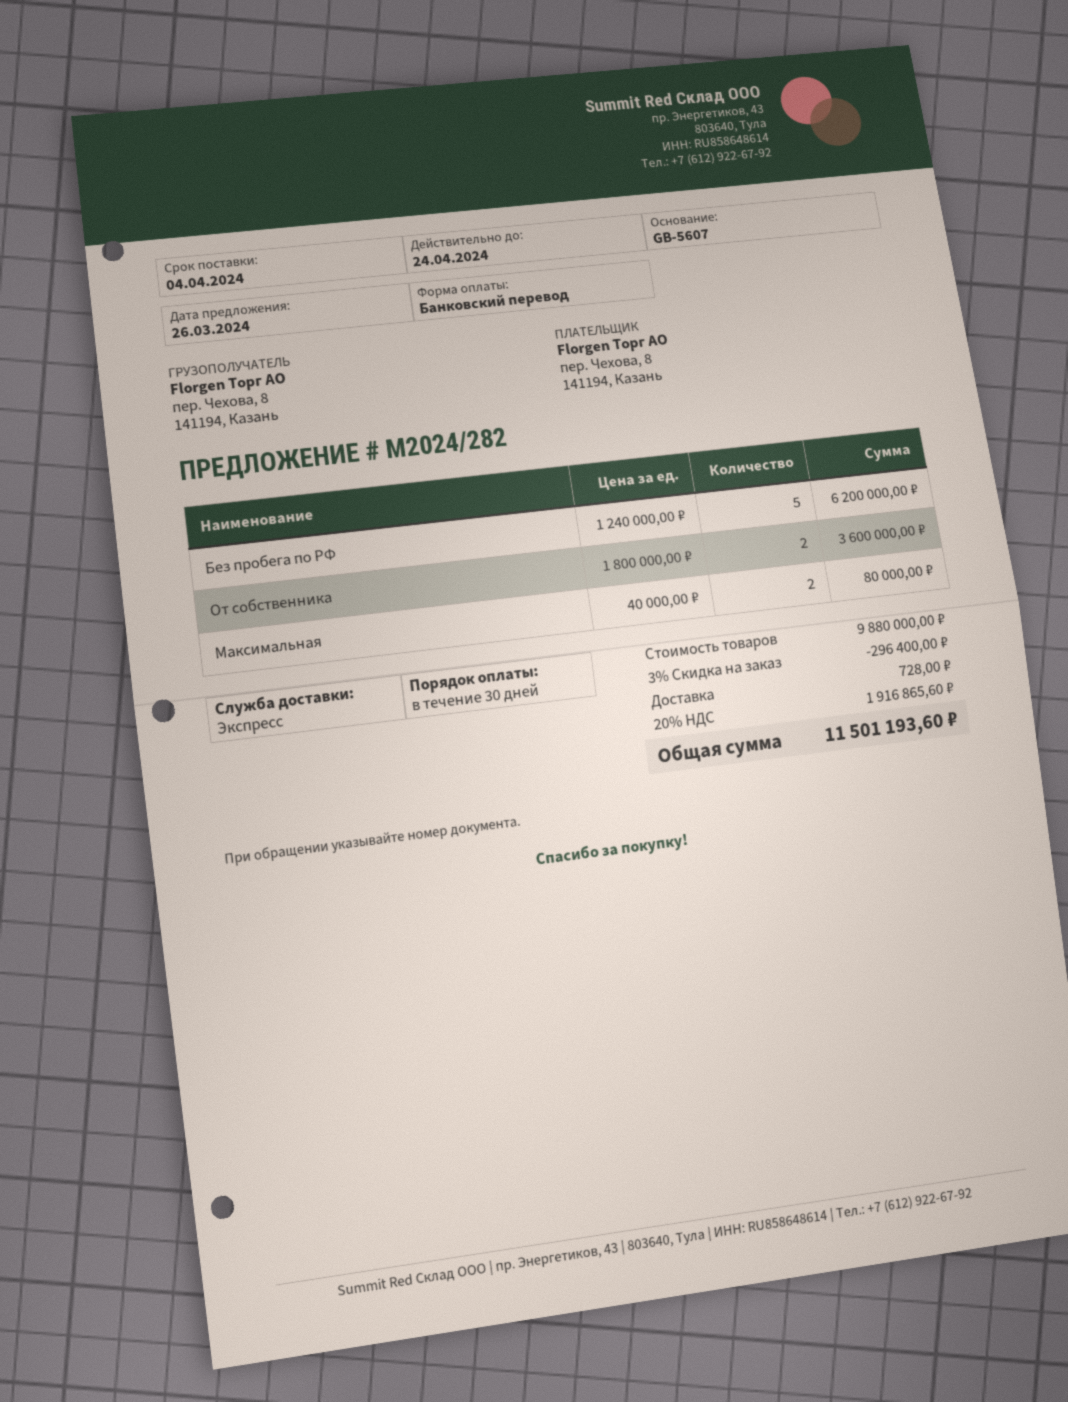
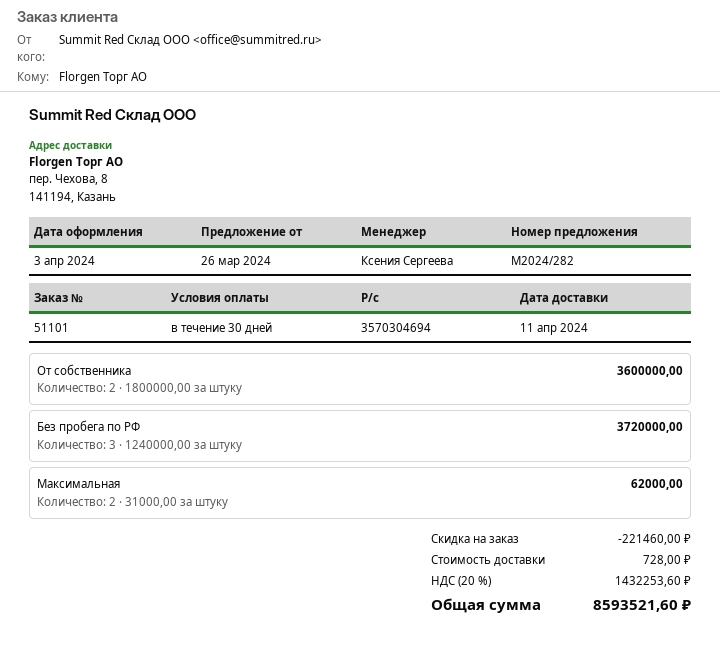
delivery date: 2024-04-04 -> 2024-04-11
Без пробега по РФ: 5 x 1240000.00 = 6200000.00 -> 3 x 1240000.00 = 3720000.00
Максимальная: 2 x 40000.00 = 80000.00 -> 2 x 31000.00 = 62000.00
discount: 296400.00 -> 221460.00
tax: 20% = 1916865.60 -> 20% = 1432253.60
total: 11501193.60 -> 8593521.60

